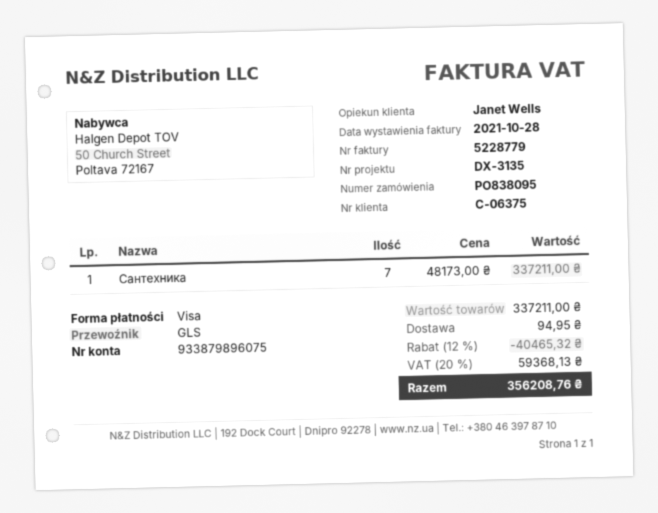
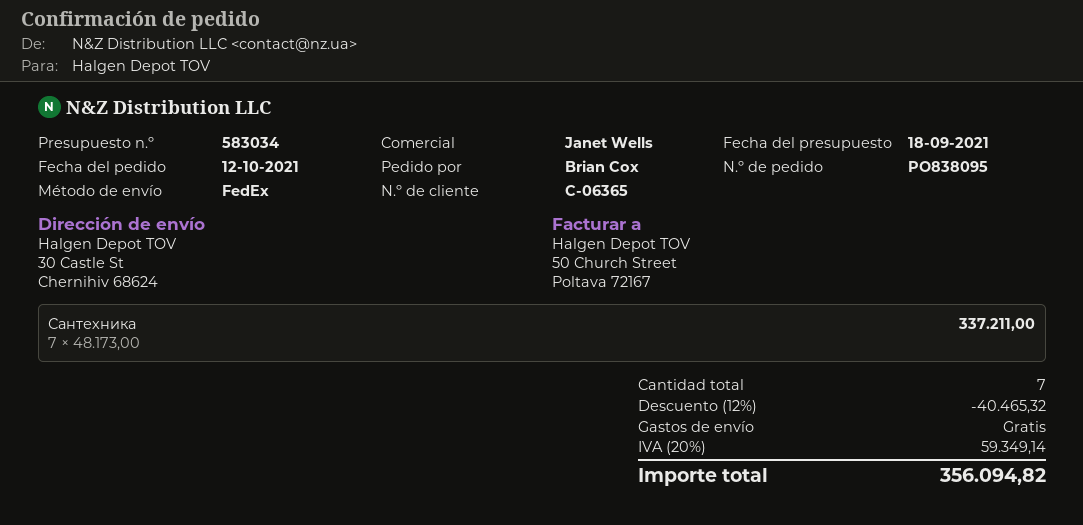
customer number: C-06375 -> C-06365
shipping method: GLS -> FedEx
shipping: 94.95 -> 0.00
tax: 20% = 59368.13 -> 20% = 59349.14
total: 356208.76 -> 356094.82

